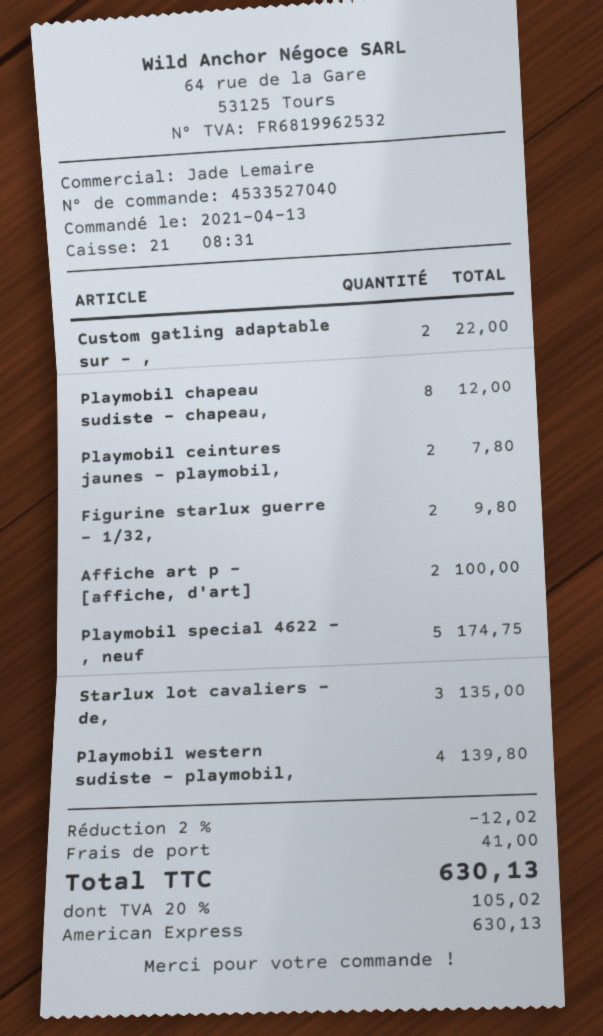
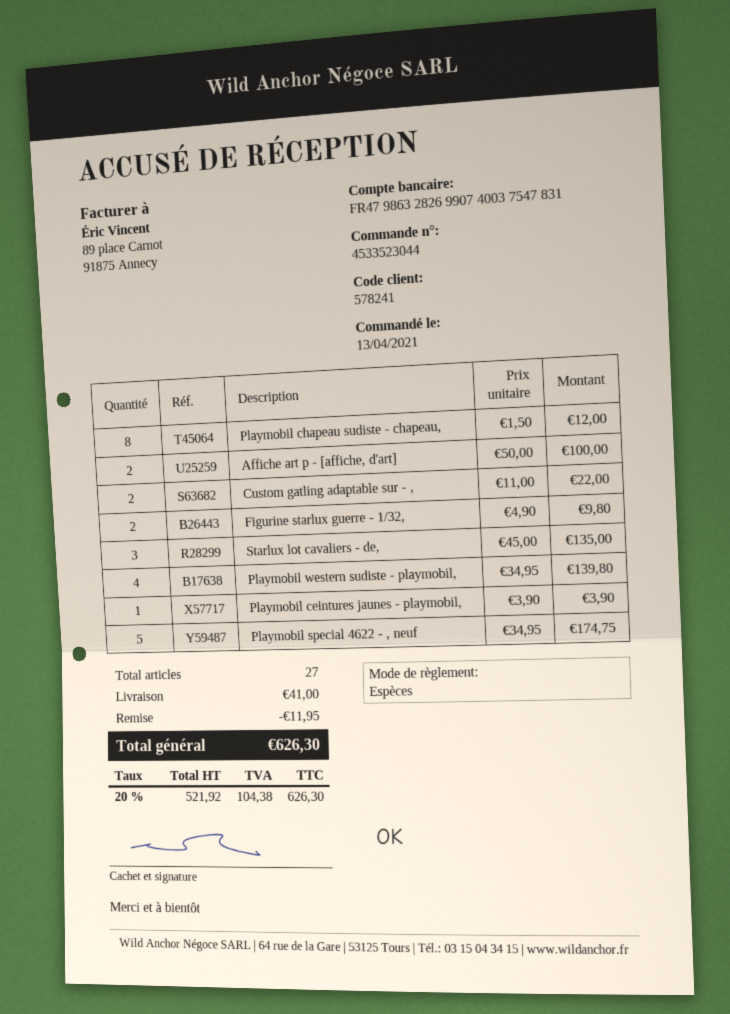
order number: 4533527040 -> 4533523044
payment method: American Express -> cash
Playmobil ceintures jaunes - playmobil,: 2 for 7.80 -> 1 for 3.90
discount: 12.02 -> 11.95
tax: 20% = 105.02 -> 20% = 104.38
total: 630.13 -> 626.30

